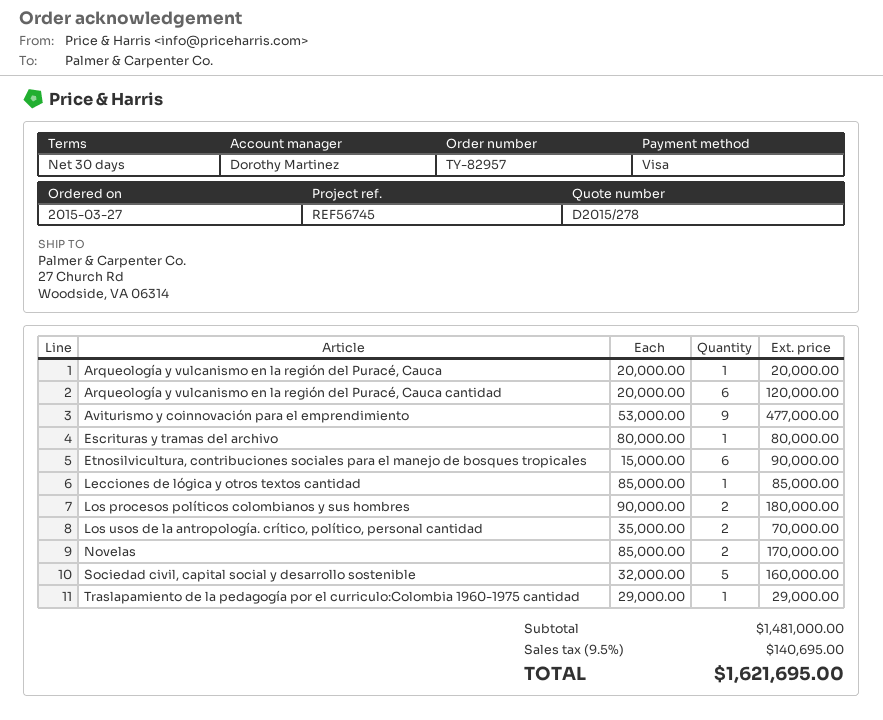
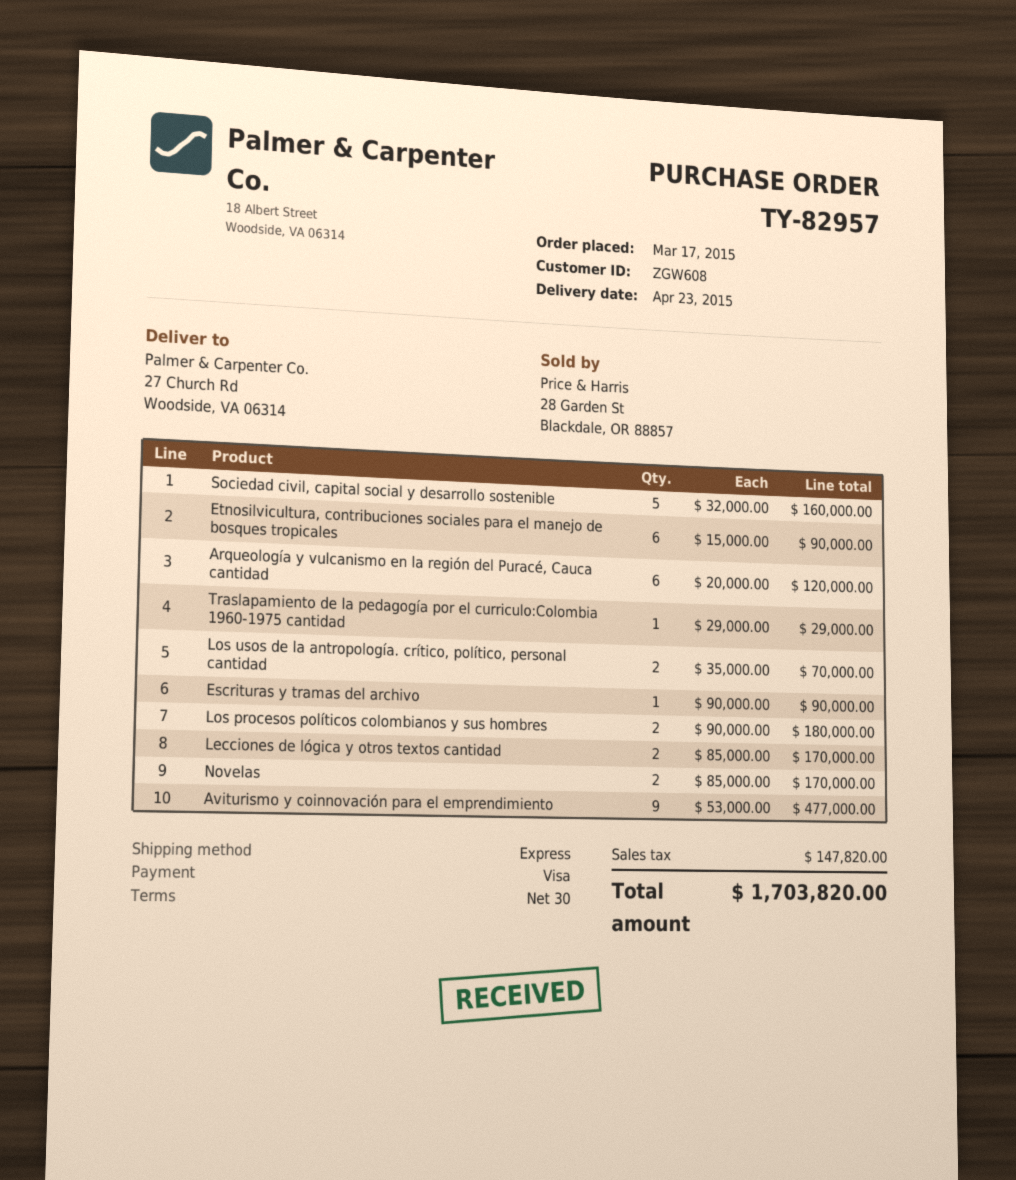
order date: 2015-03-27 -> 2015-03-17
Arqueología y vulcanismo en la región del Puracé, Cauca: 1 x 20000.00 = 20000.00 -> none
Escrituras y tramas del archivo: 1 x 80000.00 = 80000.00 -> 1 x 90000.00 = 90000.00
Lecciones de lógica y otros textos cantidad: 1 x 85000.00 = 85000.00 -> 2 x 85000.00 = 170000.00
tax: 140695.00 -> 147820.00
total: 1621695.00 -> 1703820.00

